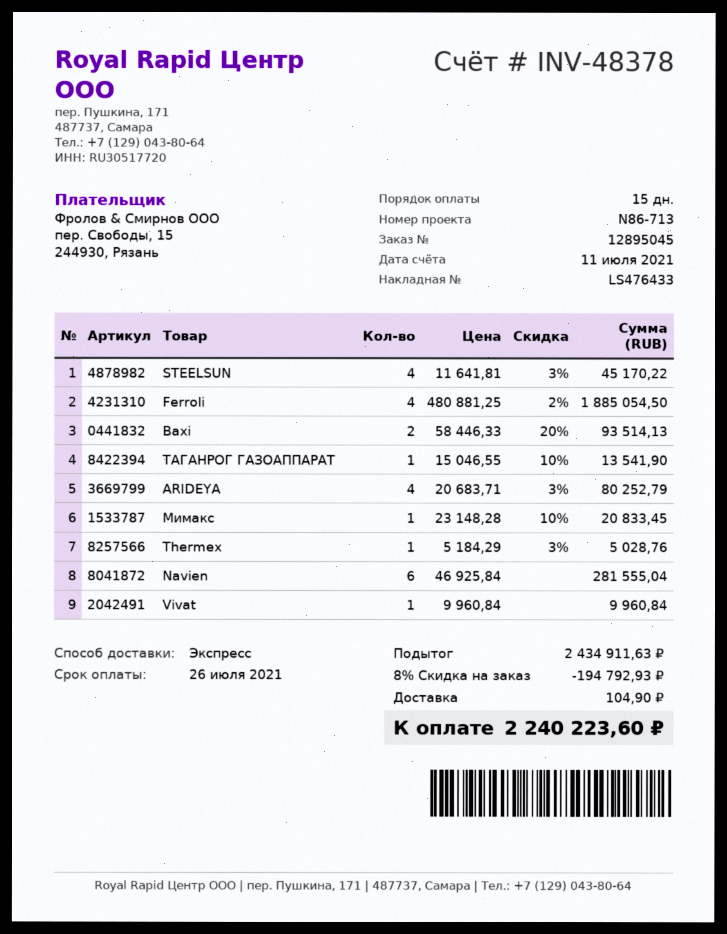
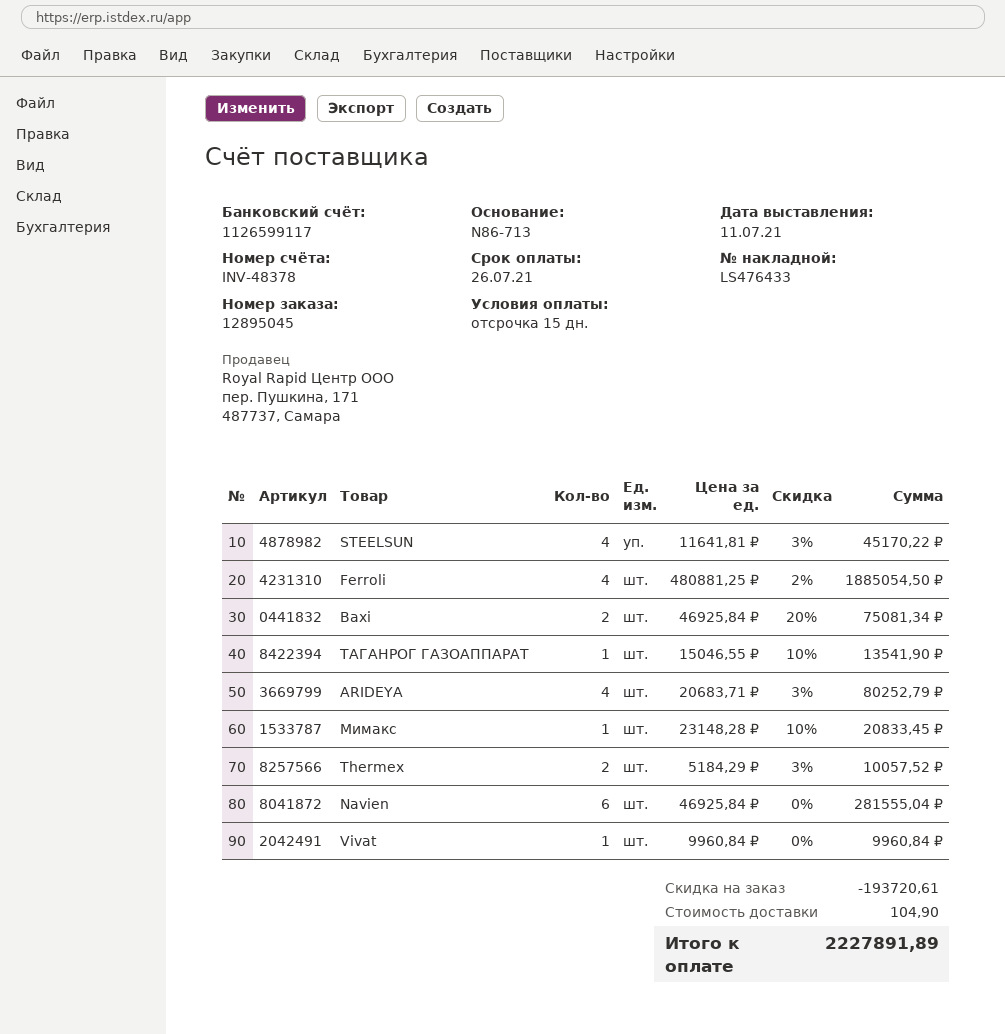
Baxi: 2 x 58446.33 - 20% = 93514.13 -> 2 x 46925.84 - 20% = 75081.34
Thermex: 1 x 5184.29 - 3% = 5028.76 -> 2 x 5184.29 - 3% = 10057.52
discount: 194792.93 -> 193720.61
total: 2240223.60 -> 2227891.89

